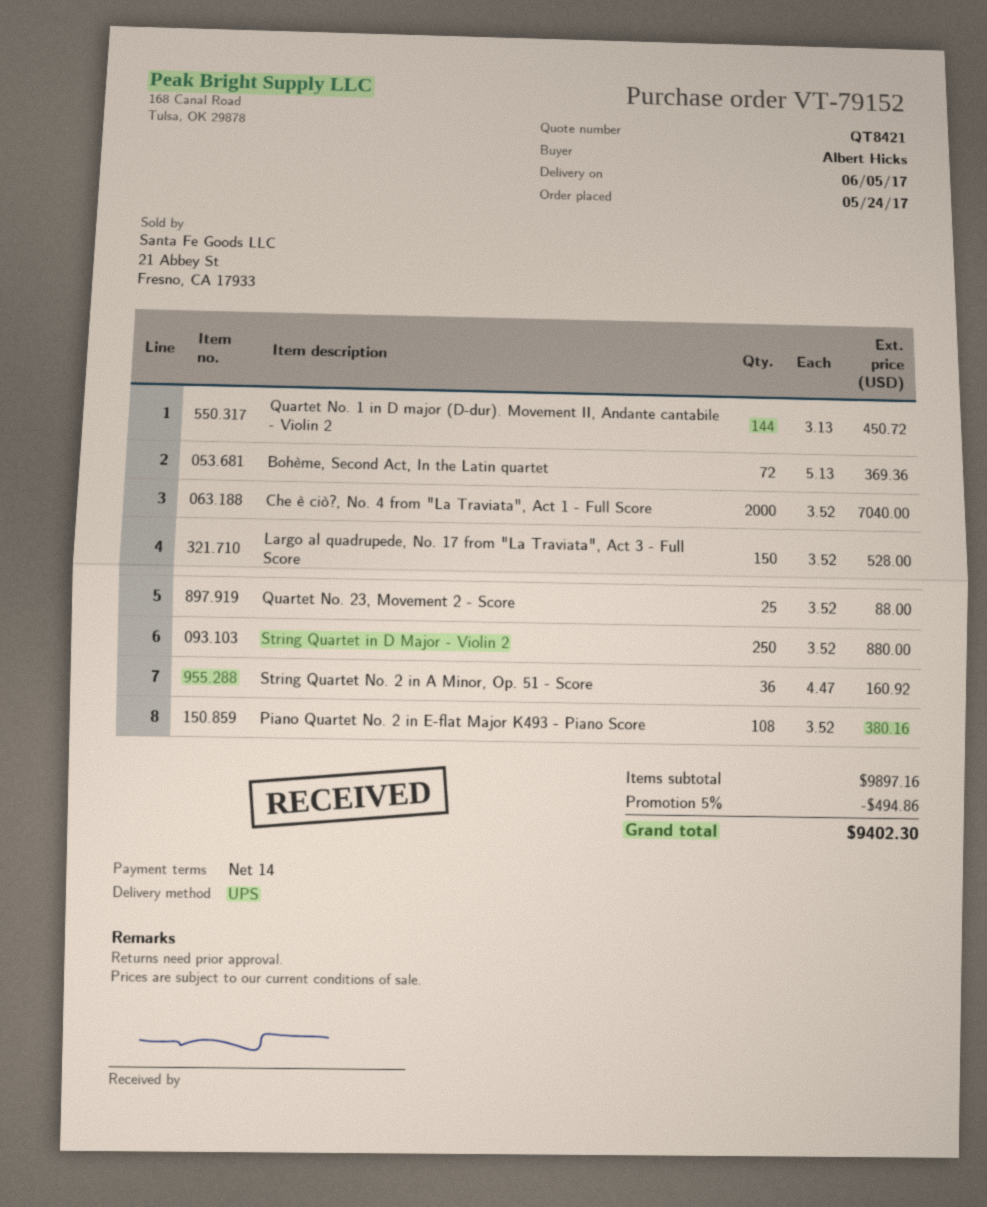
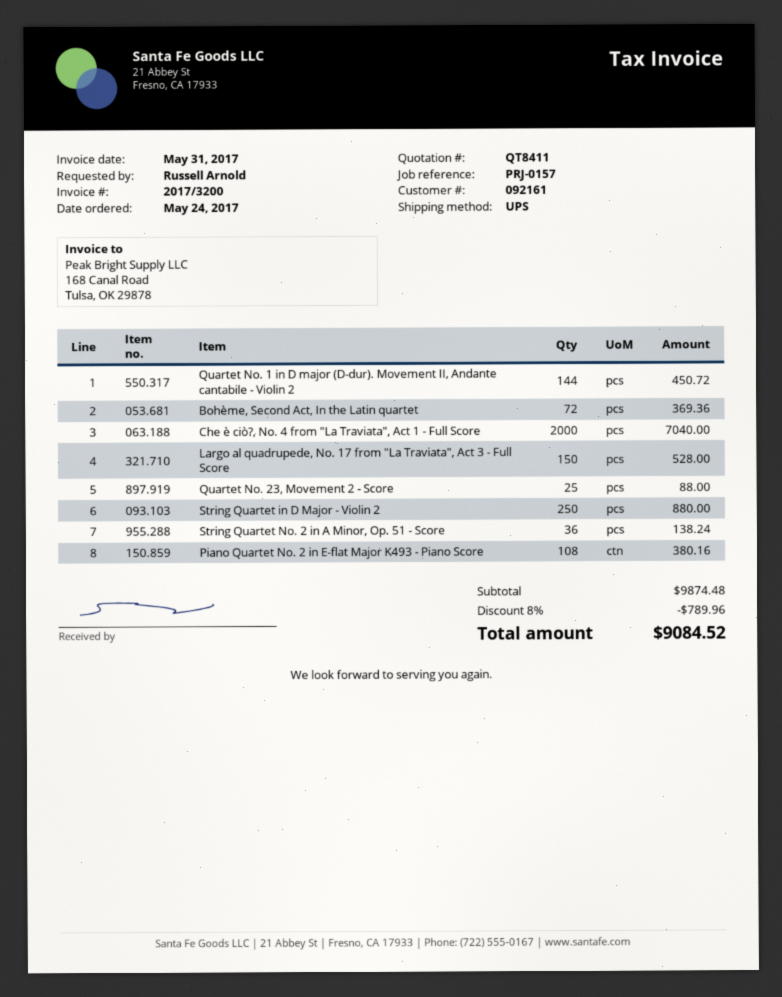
quote number: QT8421 -> QT8411
ordered by: Albert Hicks -> Russell Arnold
String Quartet No. 2 in A Minor, Op. 51 - Score: 36 for 160.92 -> 36 for 138.24
subtotal: 9897.16 -> 9874.48
discount: 5% = 494.86 -> 8% = 789.96
total: 9402.30 -> 9084.52

